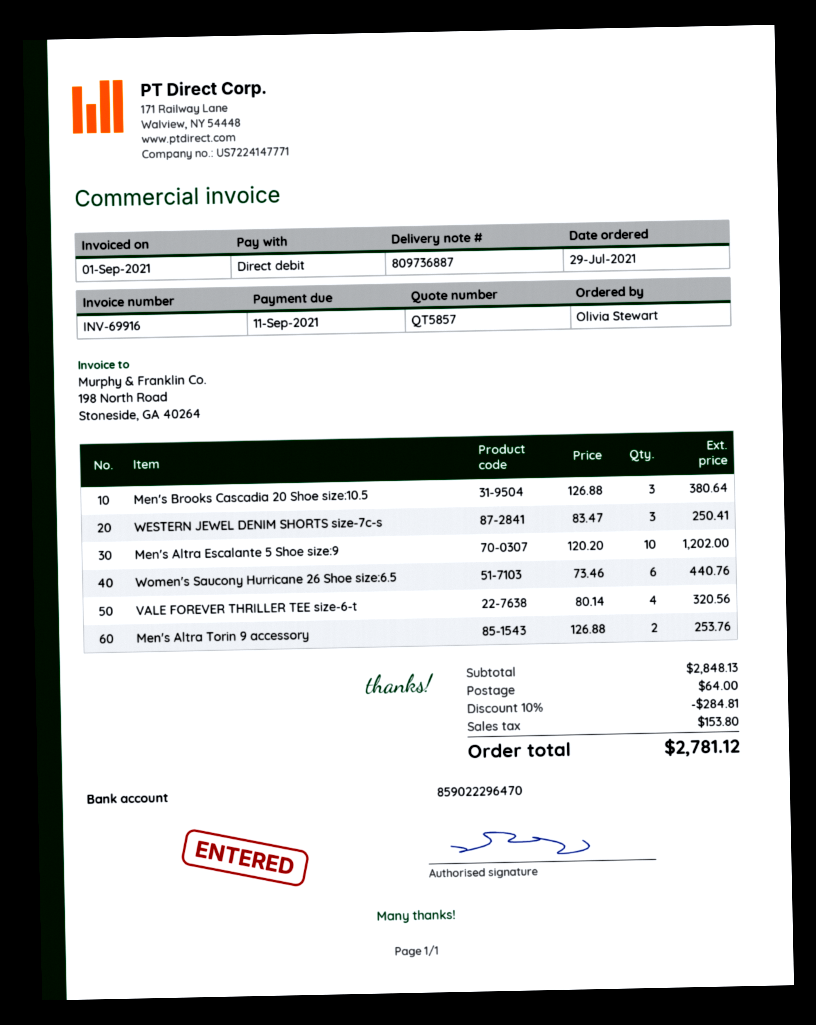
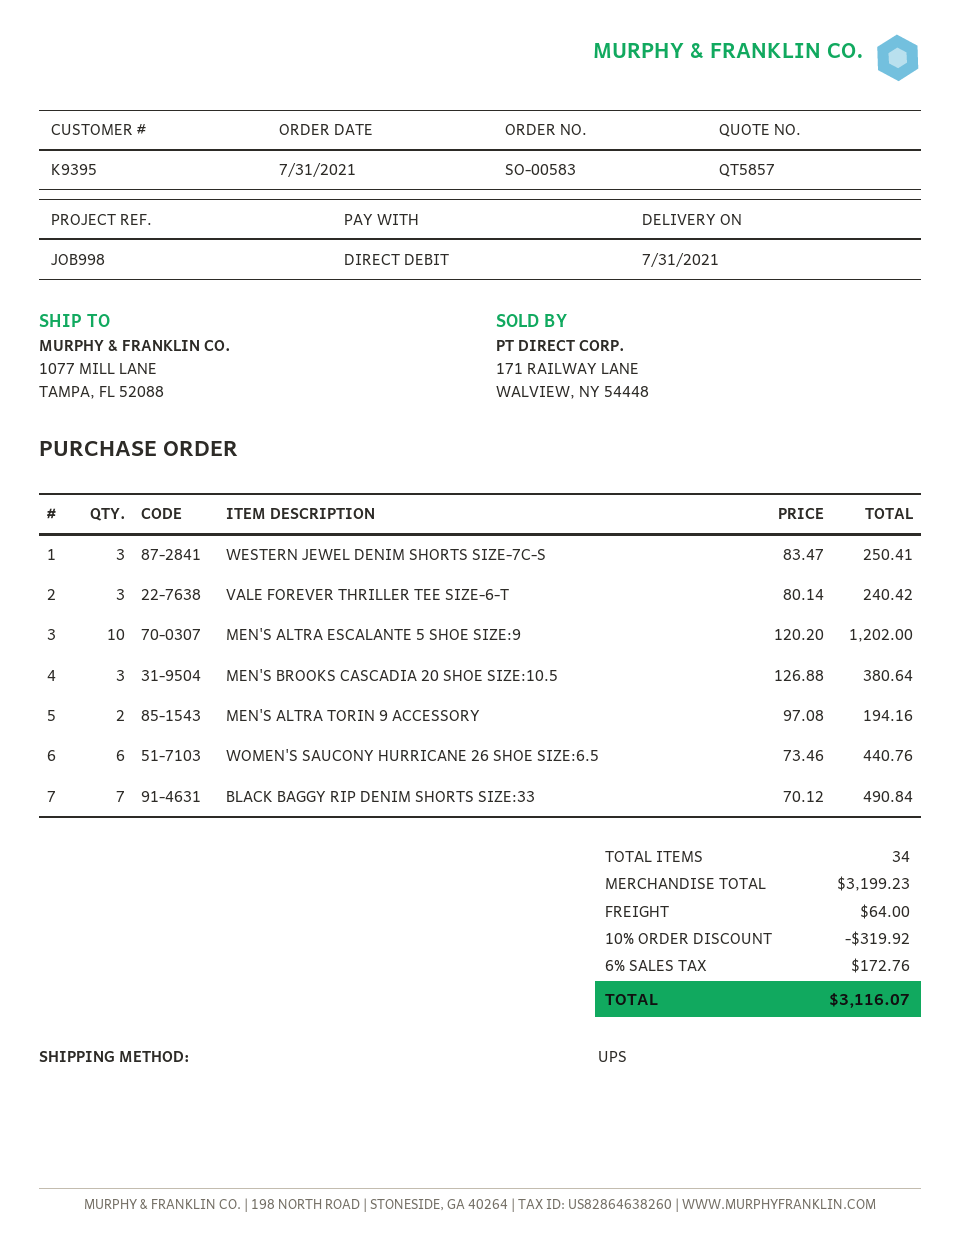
order date: 2021-07-29 -> 2021-07-31
VALE FOREVER THRILLER TEE size-6-t: 4 x 80.14 = 320.56 -> 3 x 80.14 = 240.42
Men's Altra Torin 9 accessory: 2 x 126.88 = 253.76 -> 2 x 97.08 = 194.16
BLACK BAGGY RIP DENIM SHORTS SIZE:33: none -> 7 x 70.12 = 490.84
subtotal: 2848.13 -> 3199.23
discount: 10% = 284.81 -> 10% = 319.92
tax: 153.80 -> 172.76
total: 2781.12 -> 3116.07

